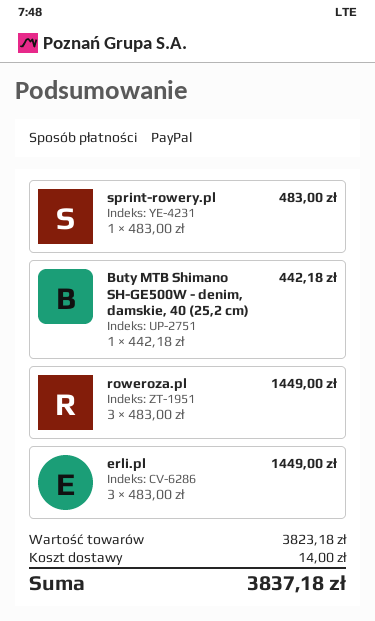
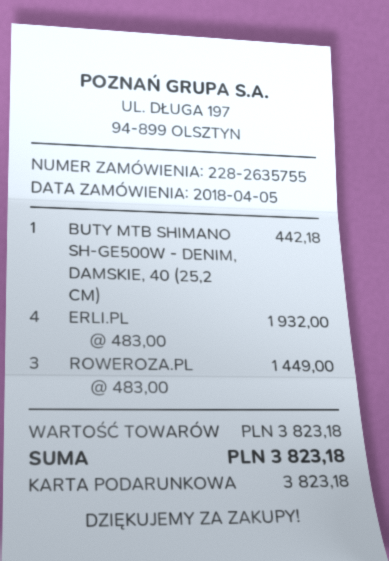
payment method: PayPal -> gift card
sprint-rowery.pl: 1 x 483.00 = 483.00 -> none
erli.pl: 3 x 483.00 = 1449.00 -> 4 x 483.00 = 1932.00
shipping: 14.00 -> none
total: 3837.18 -> 3823.18

